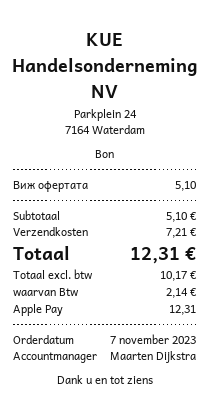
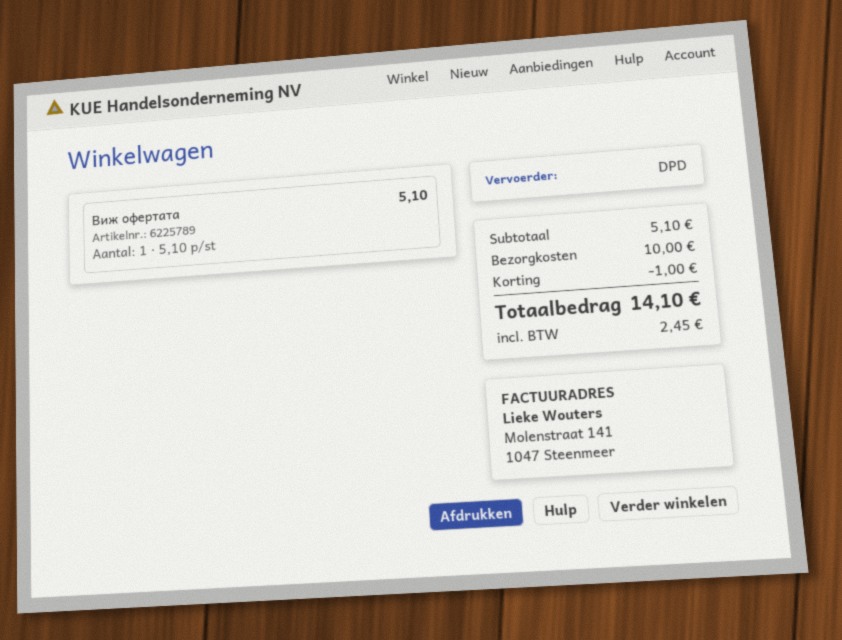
discount: none -> 1.00
shipping: 7.21 -> 10.00
tax: 2.14 -> 2.45
total: 12.31 -> 14.10

